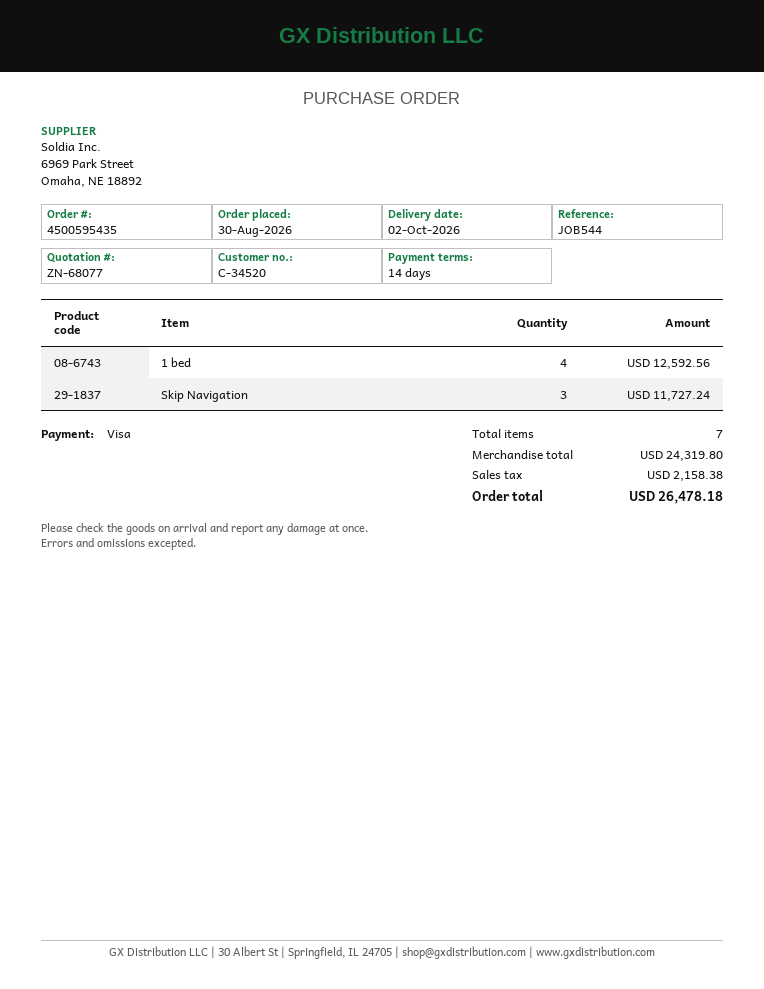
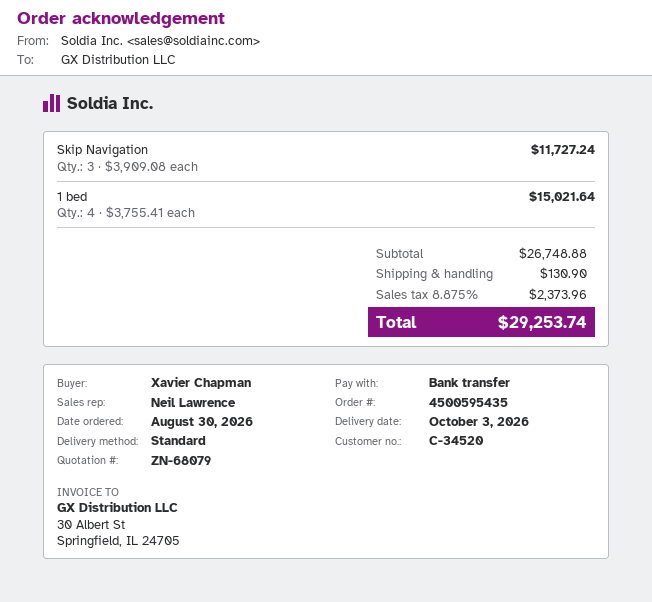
quote number: ZN-68077 -> ZN-68079
delivery date: 2026-10-02 -> 2026-10-03
payment method: Visa -> bank transfer
1 bed: 4 for 12592.56 -> 4 for 15021.64
subtotal: 24319.80 -> 26748.88
shipping: none -> 130.90
tax: 2158.38 -> 2373.96
total: 26478.18 -> 29253.74

